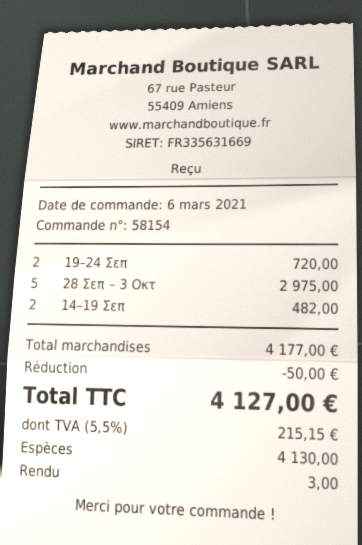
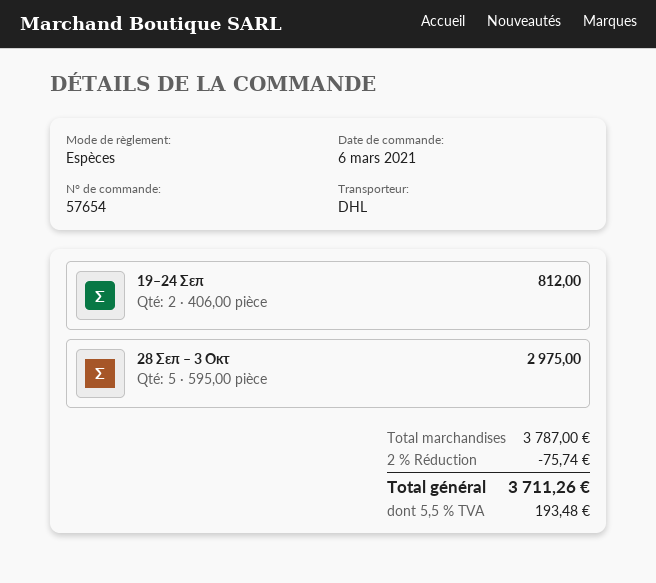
order number: 58154 -> 57654
19–24 Σεπ: 2 for 720.00 -> 2 for 812.00
14–19 Σεπ: 2 for 482.00 -> none
subtotal: 4177.00 -> 3787.00
discount: 50.00 -> 75.74
tax: 5.5% = 215.15 -> 5.5% = 193.48
total: 4127.00 -> 3711.26

